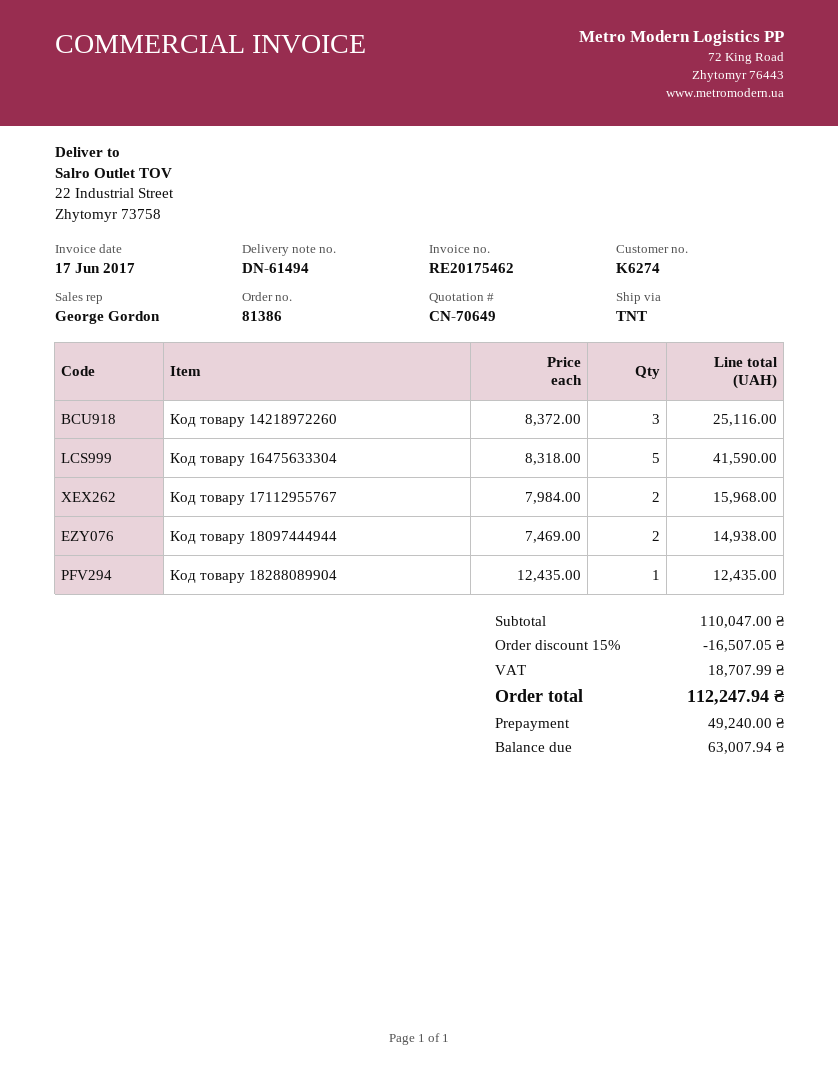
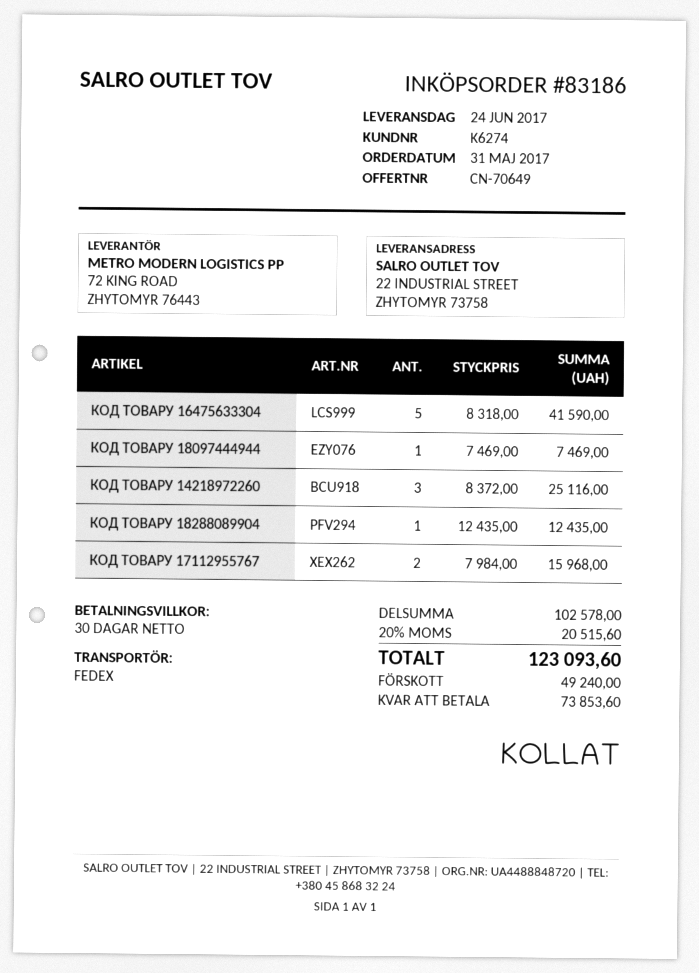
order number: 81386 -> 83186
shipping method: TNT -> FedEx
Код товару 18097444944: 2 x 7469.00 = 14938.00 -> 1 x 7469.00 = 7469.00
subtotal: 110047.00 -> 102578.00
discount: 15% = 16507.05 -> none
tax: 18707.99 -> 20515.60
total: 112247.94 -> 123093.60
balance: 63007.94 -> 73853.60

